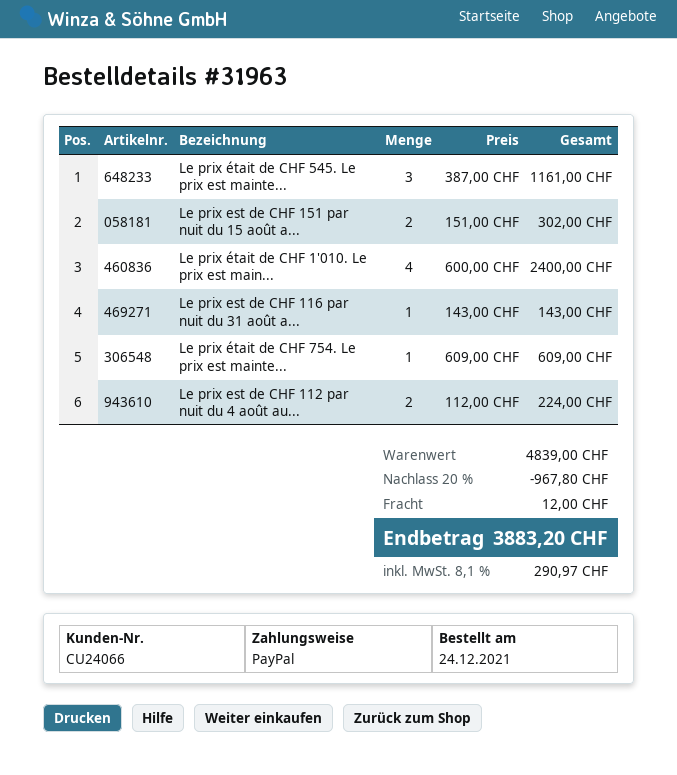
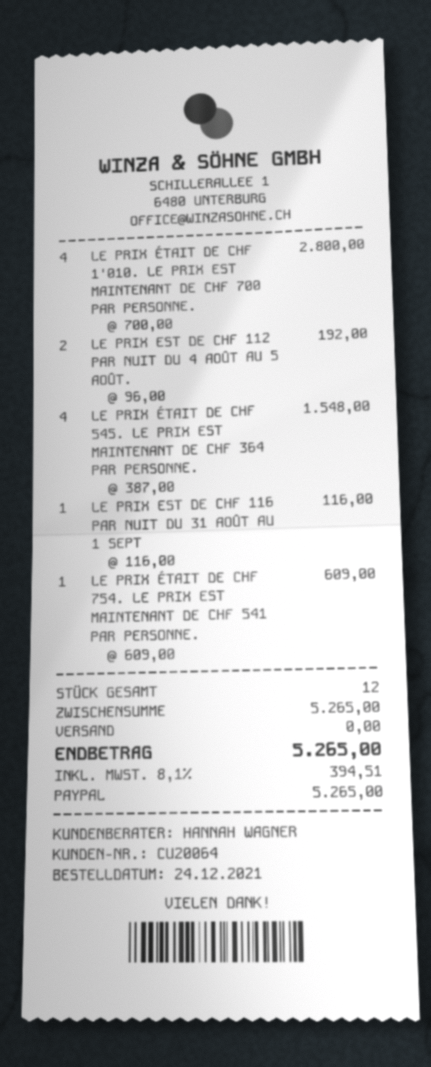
customer number: CU24066 -> CU20064
Le prix était de CHF 545. Le prix est mainte...: 3 x 387.00 = 1161.00 -> 4 x 387.00 = 1548.00
Le prix est de CHF 151 par nuit du 15 août a...: 2 x 151.00 = 302.00 -> none
Le prix était de CHF 1'010. Le prix est main...: 4 x 600.00 = 2400.00 -> 4 x 700.00 = 2800.00
Le prix est de CHF 116 par nuit du 31 août a...: 1 x 143.00 = 143.00 -> 1 x 116.00 = 116.00
Le prix est de CHF 112 par nuit du 4 août au...: 2 x 112.00 = 224.00 -> 2 x 96.00 = 192.00
subtotal: 4839.00 -> 5265.00
discount: 20% = 967.80 -> none
shipping: 12.00 -> 0.00
tax: 8.1% = 290.97 -> 8.1% = 394.51
total: 3883.20 -> 5265.00

